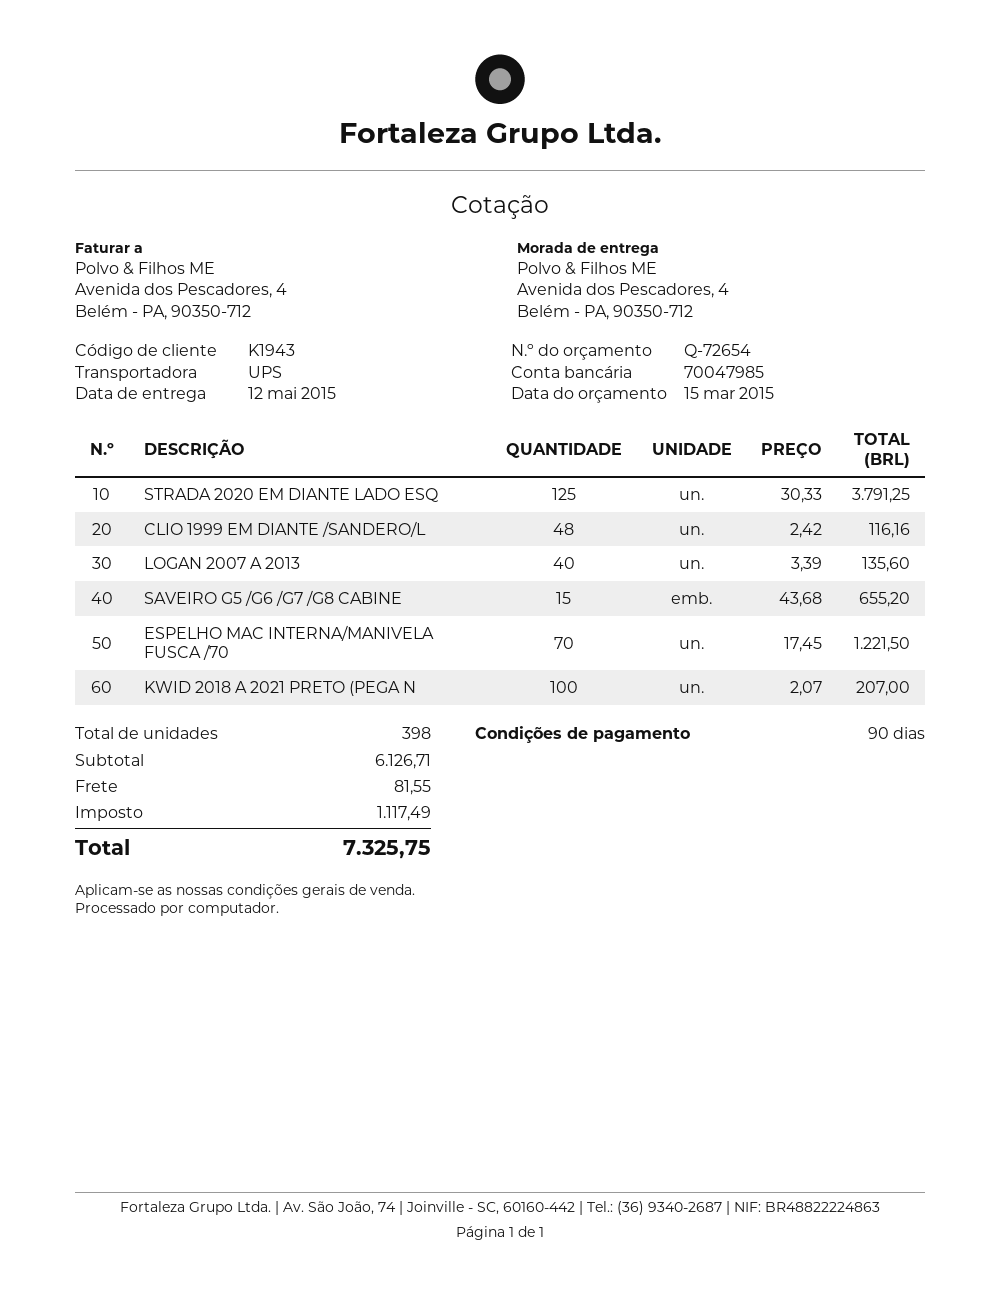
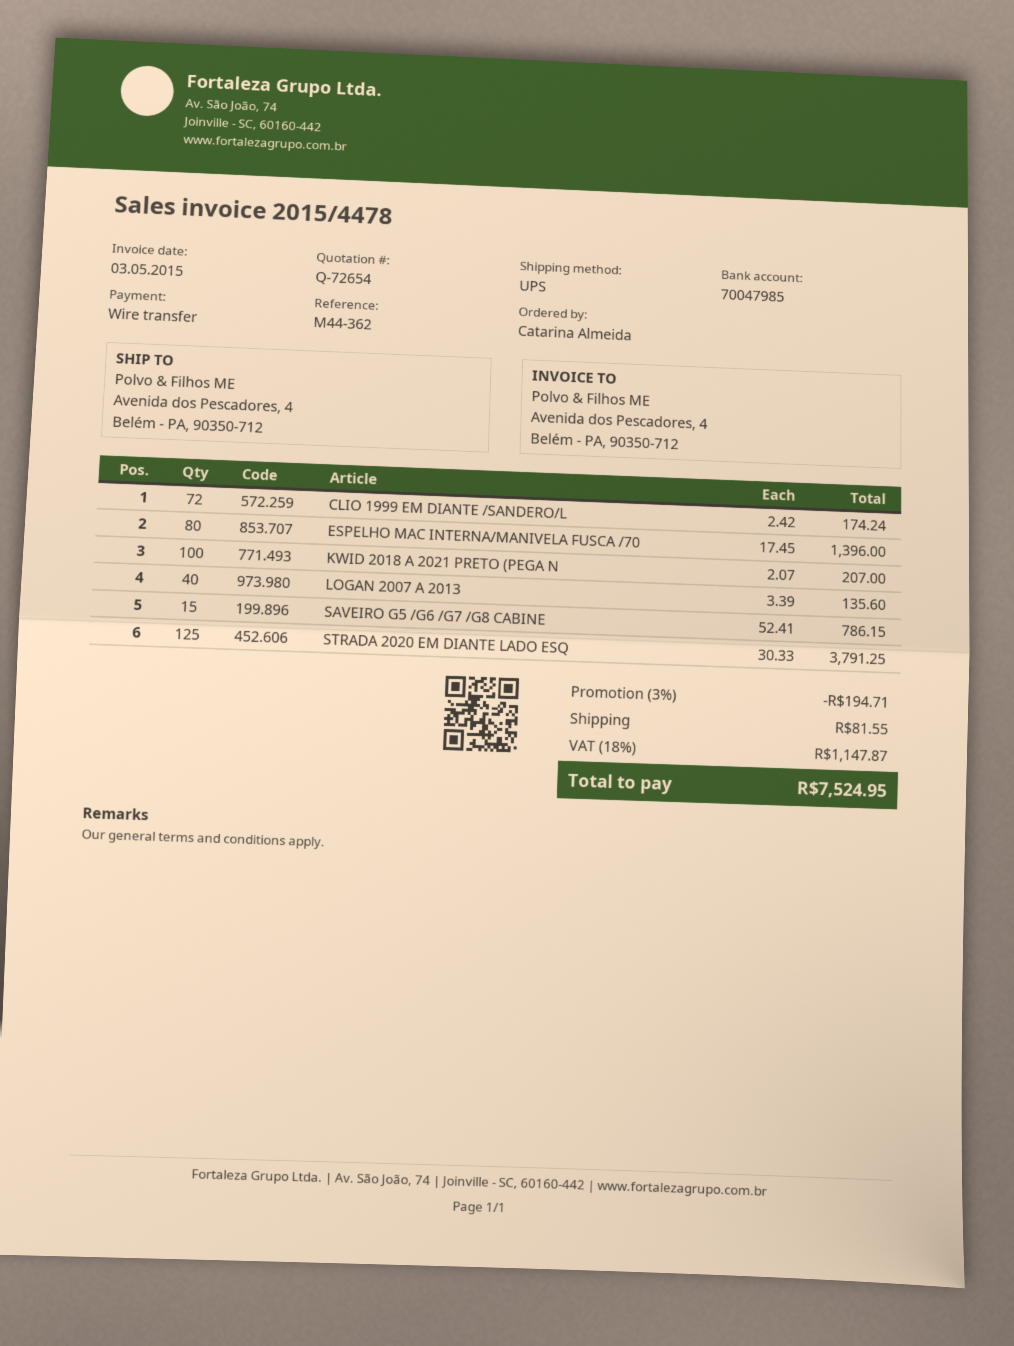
CLIO 1999 EM DIANTE /SANDERO/L: 48 x 2.42 = 116.16 -> 72 x 2.42 = 174.24
SAVEIRO G5 /G6 /G7 /G8 CABINE: 15 x 43.68 = 655.20 -> 15 x 52.41 = 786.15
ESPELHO MAC INTERNA/MANIVELA FUSCA /70: 70 x 17.45 = 1221.50 -> 80 x 17.45 = 1396.00
discount: none -> 3% = 194.71
tax: 1117.49 -> 1147.87
total: 7325.75 -> 7524.95

